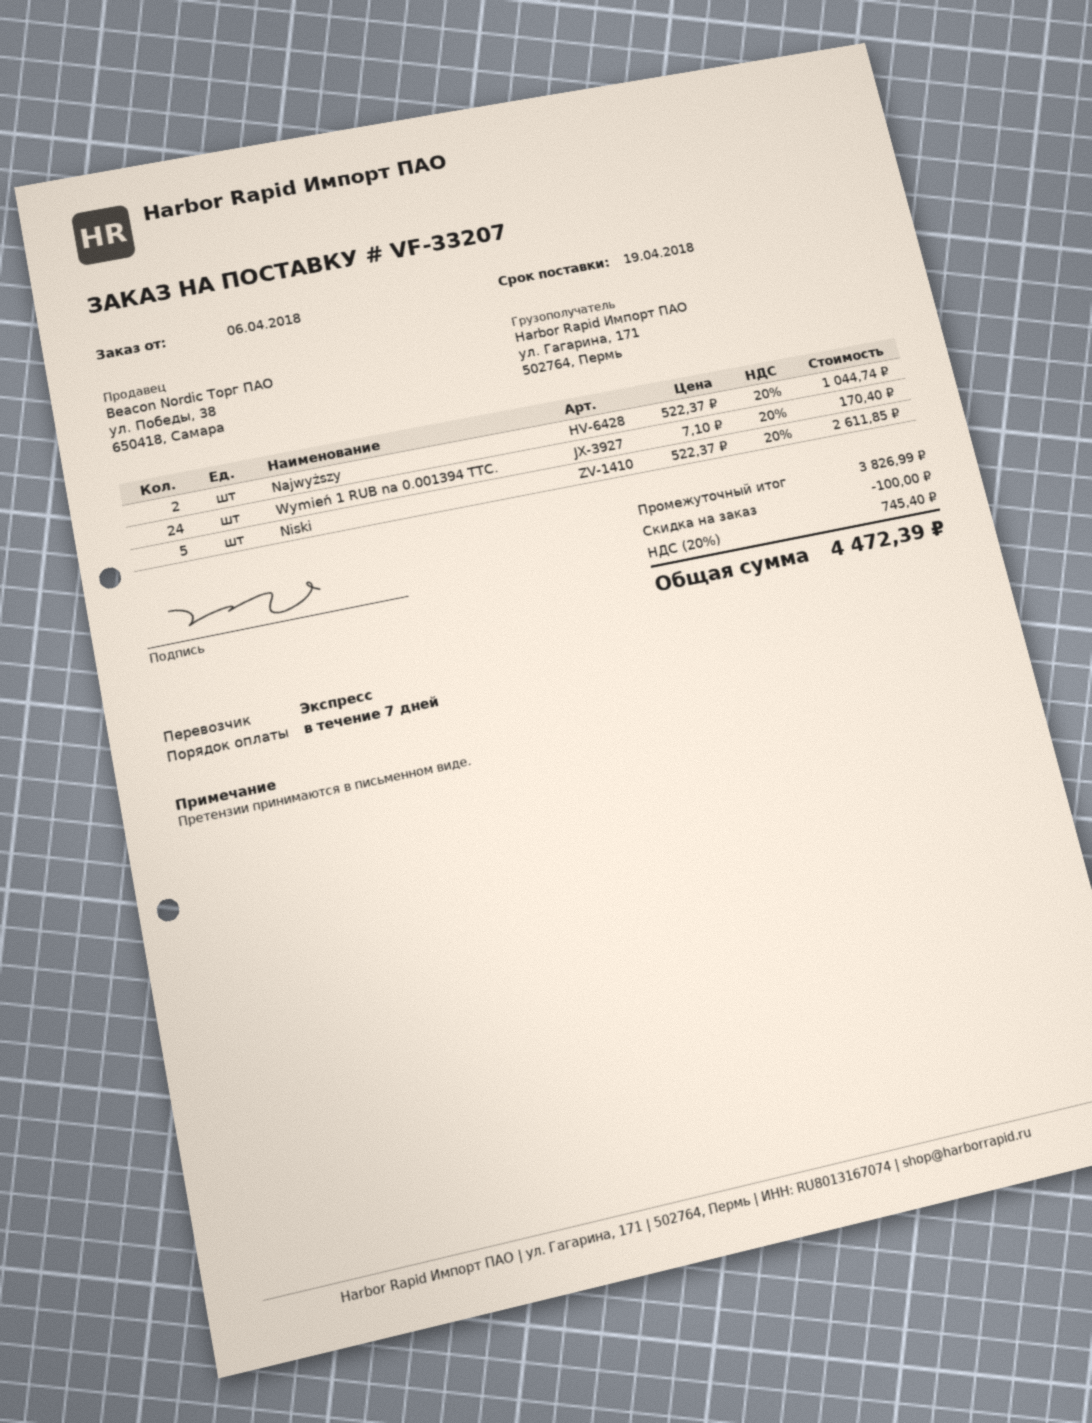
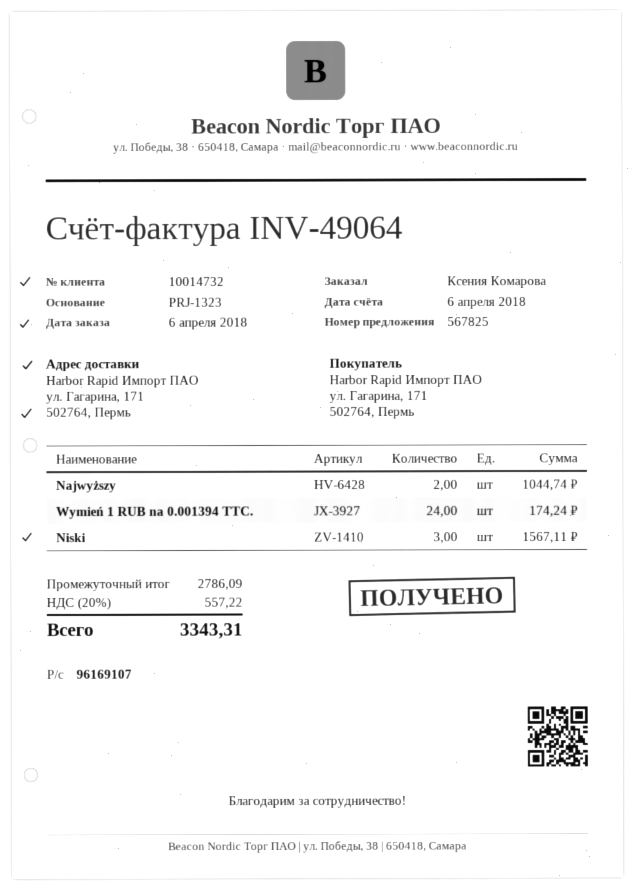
Wymień 1 RUB na 0.001394 TTC.: 24 for 170.40 -> 24 for 174.24
Niski: 5 for 2611.85 -> 3 for 1567.11
subtotal: 3826.99 -> 2786.09
discount: 100.00 -> none
tax: 20% = 745.40 -> 20% = 557.22
total: 4472.39 -> 3343.31

